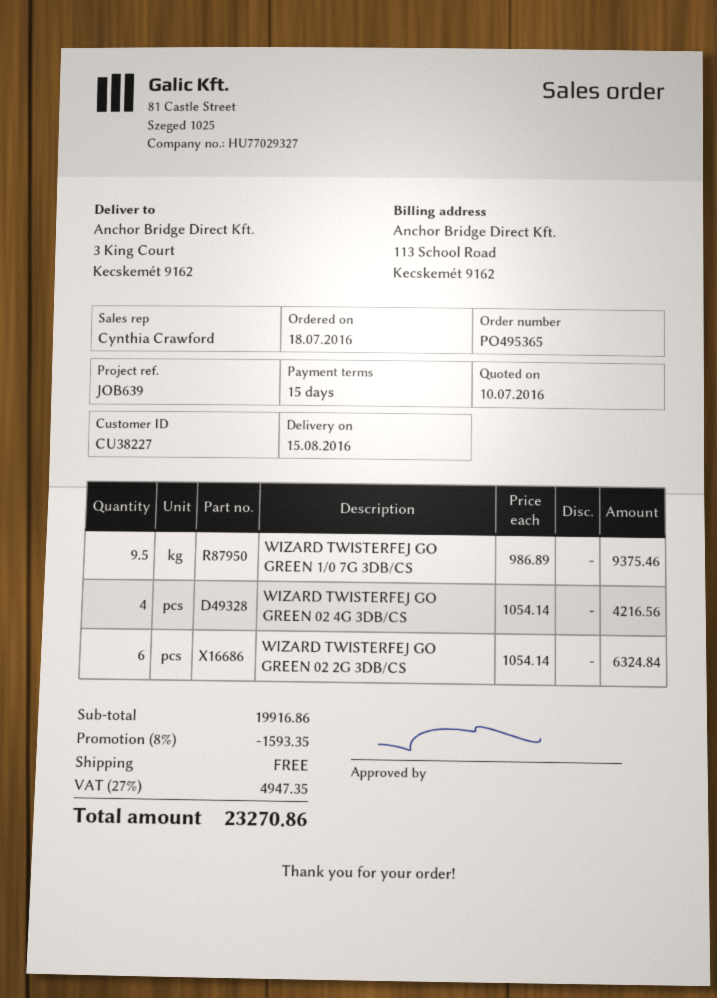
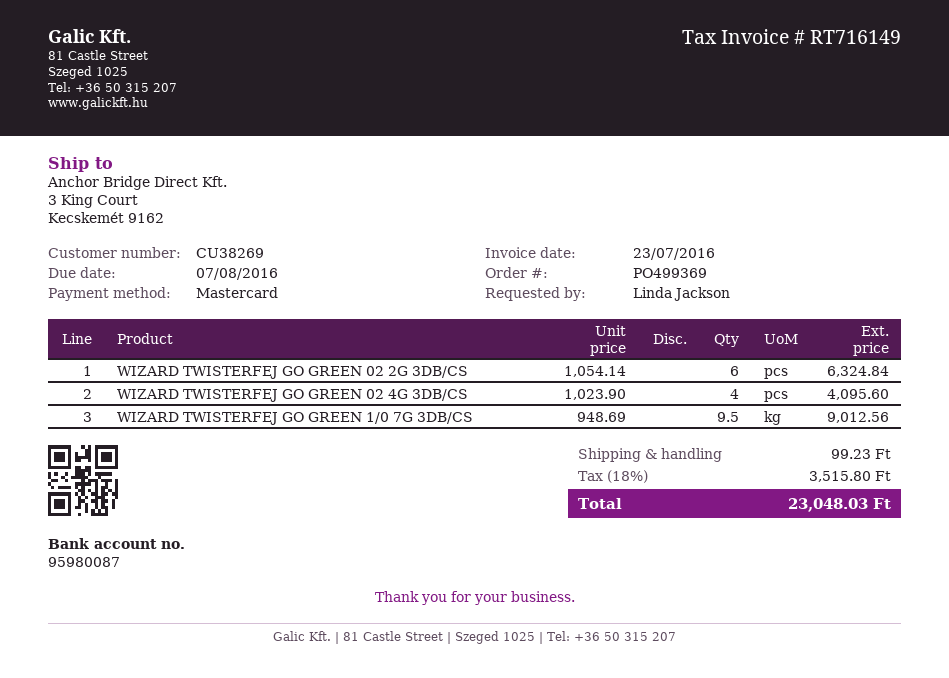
order number: PO495365 -> PO499369
customer number: CU38227 -> CU38269
WIZARD TWISTERFEJ GO GREEN 1/0 7G 3DB/CS: 9.5 x 986.89 = 9375.46 -> 9.5 x 948.69 = 9012.56
WIZARD TWISTERFEJ GO GREEN 02 4G 3DB/CS: 4 x 1054.14 = 4216.56 -> 4 x 1023.90 = 4095.60
discount: 8% = 1593.35 -> none
shipping: 0.00 -> 99.23
tax: 27% = 4947.35 -> 18% = 3515.80
total: 23270.86 -> 23048.03

